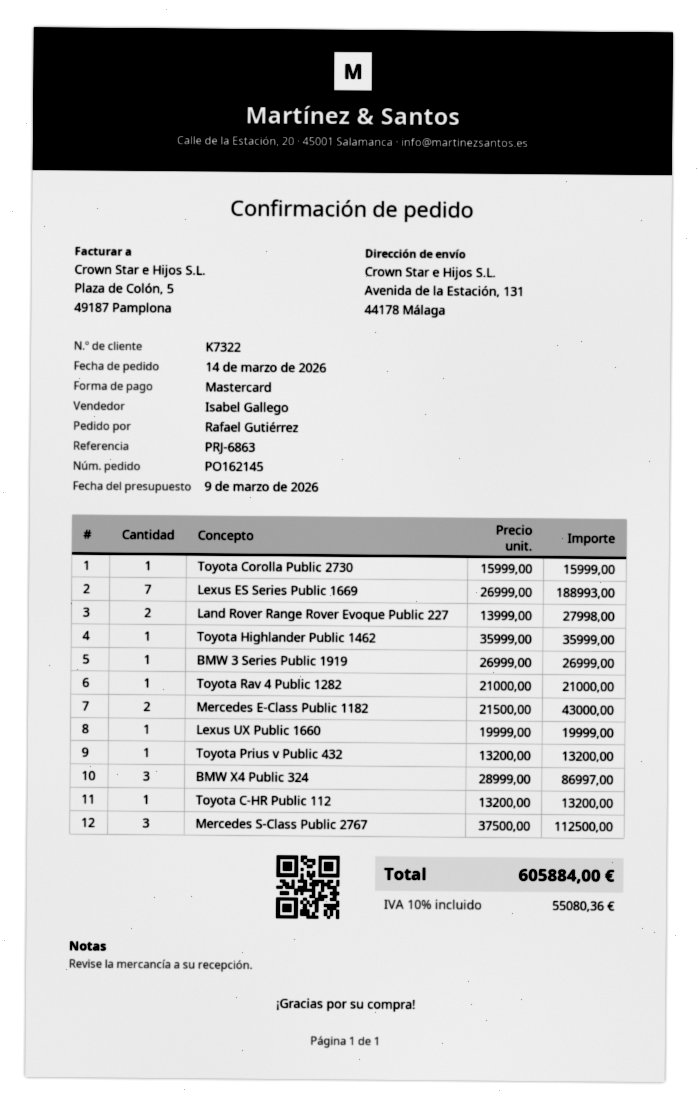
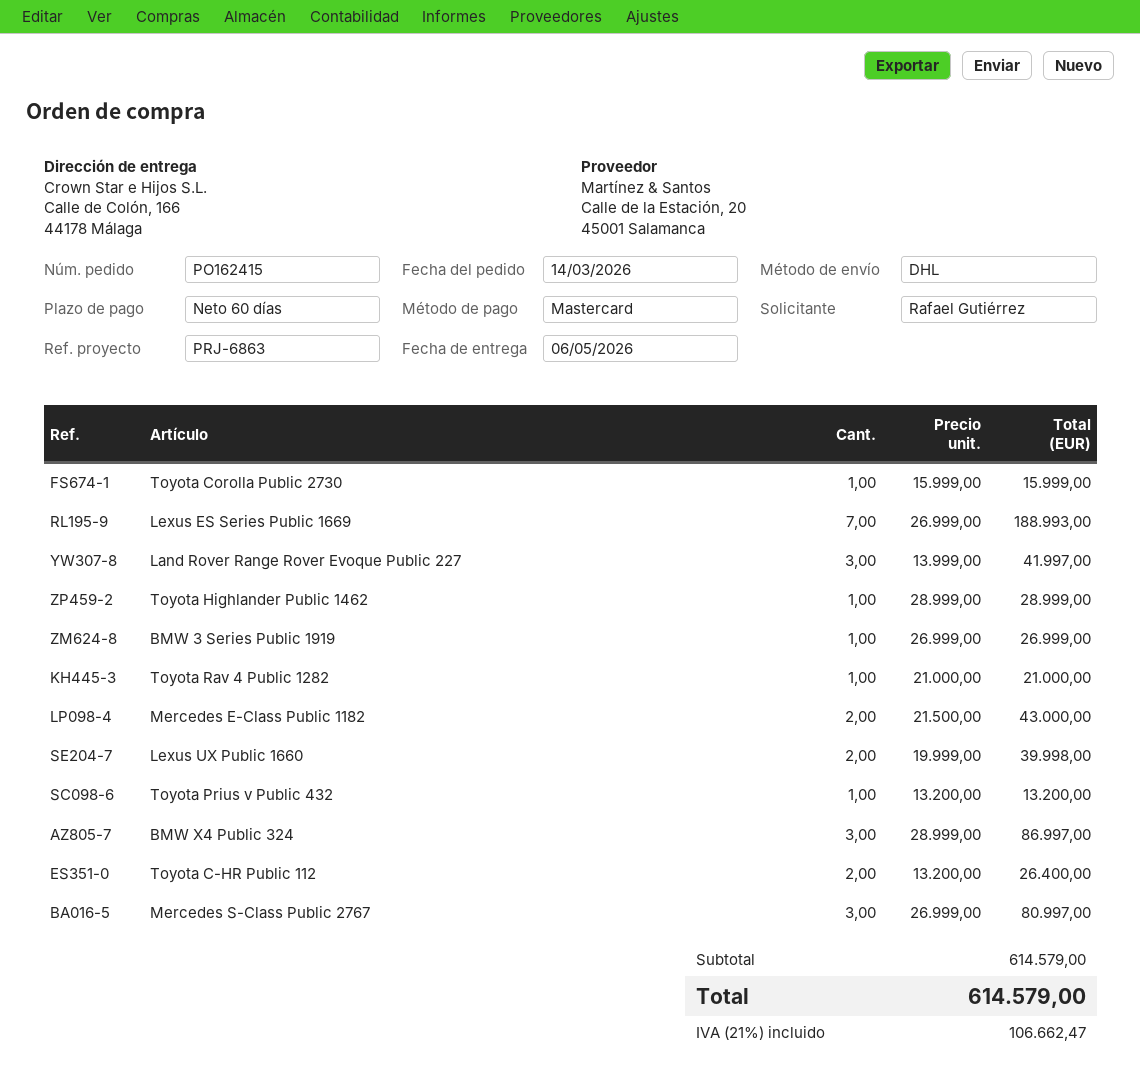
order number: PO162145 -> PO162415
ship to: Avenida de la Estación, 131, 44178 Málaga -> Calle de Colón, 166, 44178 Málaga
Land Rover Range Rover Evoque Public 227: 2 x 13999.00 = 27998.00 -> 3 x 13999.00 = 41997.00
Toyota Highlander Public 1462: 1 x 35999.00 = 35999.00 -> 1 x 28999.00 = 28999.00
Lexus UX Public 1660: 1 x 19999.00 = 19999.00 -> 2 x 19999.00 = 39998.00
Toyota C-HR Public 112: 1 x 13200.00 = 13200.00 -> 2 x 13200.00 = 26400.00
Mercedes S-Class Public 2767: 3 x 37500.00 = 112500.00 -> 3 x 26999.00 = 80997.00
tax: 10% = 55080.36 -> 21% = 106662.47
total: 605884.00 -> 614579.00

